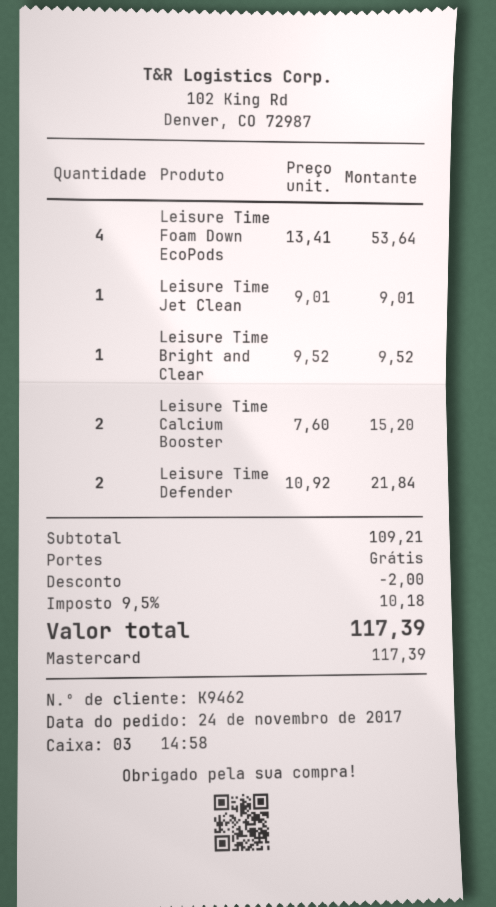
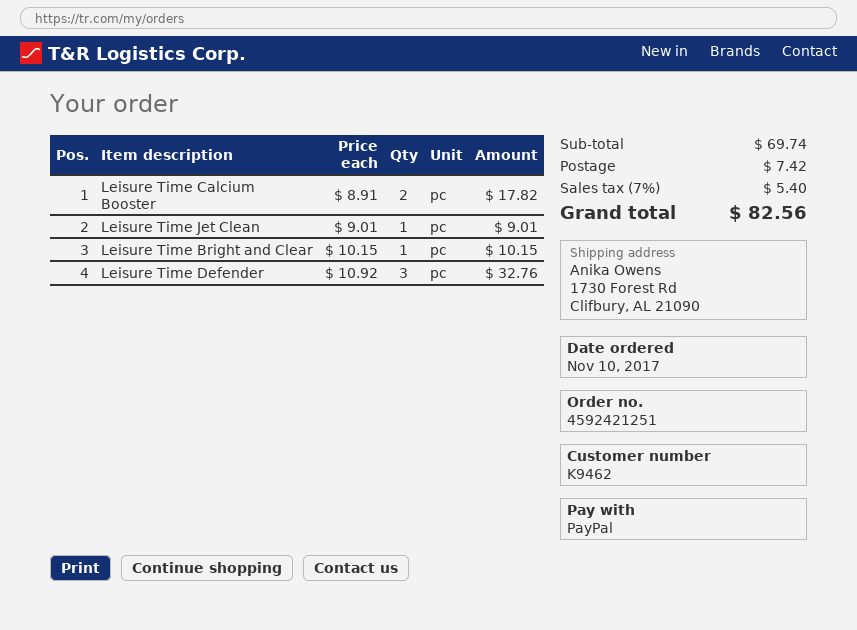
order date: 2017-11-24 -> 2017-11-10
payment method: Mastercard -> PayPal
Leisure Time Foam Down EcoPods: 4 x 13.41 = 53.64 -> none
Leisure Time Bright and Clear: 1 x 9.52 = 9.52 -> 1 x 10.15 = 10.15
Leisure Time Calcium Booster: 2 x 7.60 = 15.20 -> 2 x 8.91 = 17.82
Leisure Time Defender: 2 x 10.92 = 21.84 -> 3 x 10.92 = 32.76
subtotal: 109.21 -> 69.74
discount: 2.00 -> none
shipping: 0.00 -> 7.42
tax: 9.5% = 10.18 -> 7% = 5.40
total: 117.39 -> 82.56

